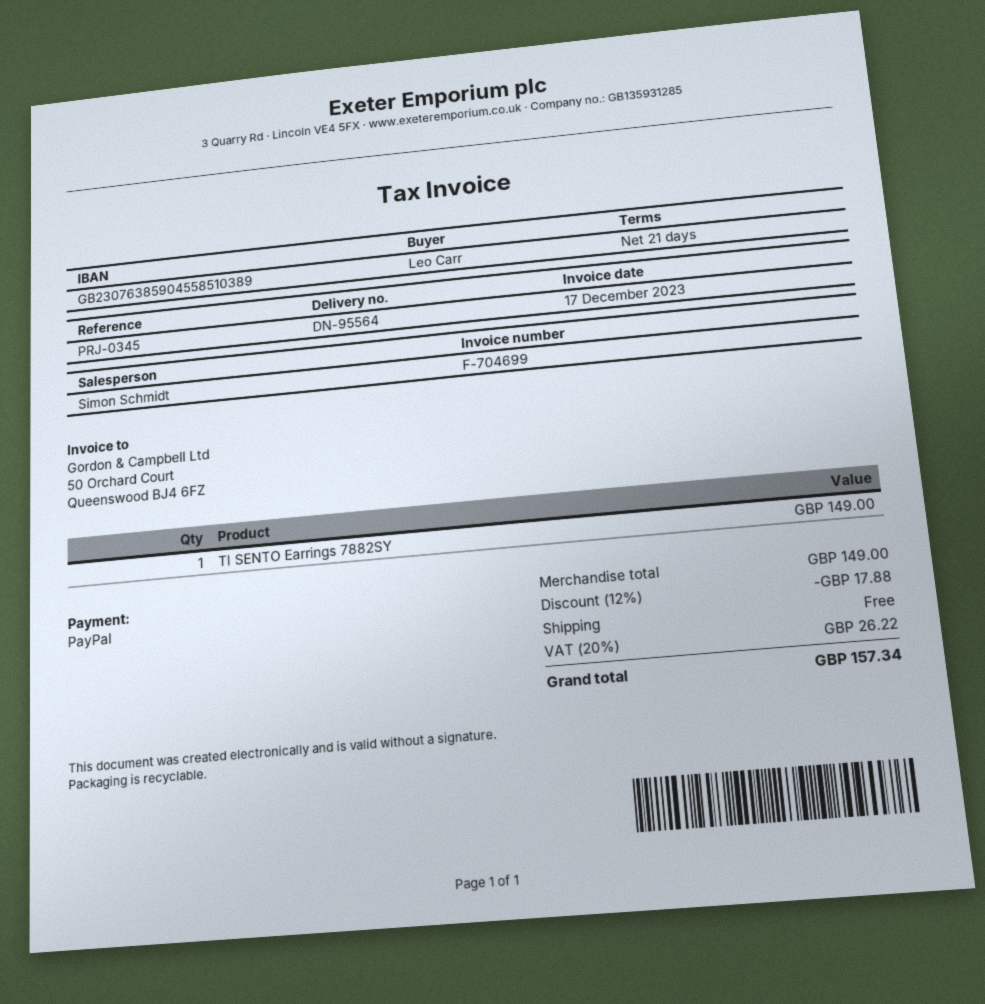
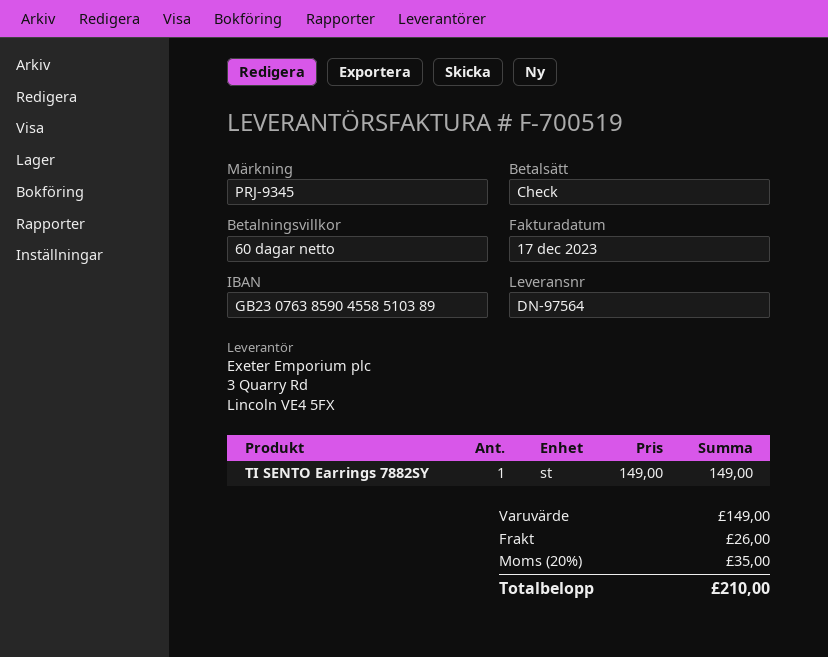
delivery note number: DN-95564 -> DN-97564
invoice number: F-704699 -> F-700519
payment terms: 21 days -> 60 days
reference: PRJ-0345 -> PRJ-9345
payment method: PayPal -> cheque
discount: 12% = 17.88 -> none
shipping: 0.00 -> 26.00
tax: 20% = 26.22 -> 20% = 35.00
total: 157.34 -> 210.00

